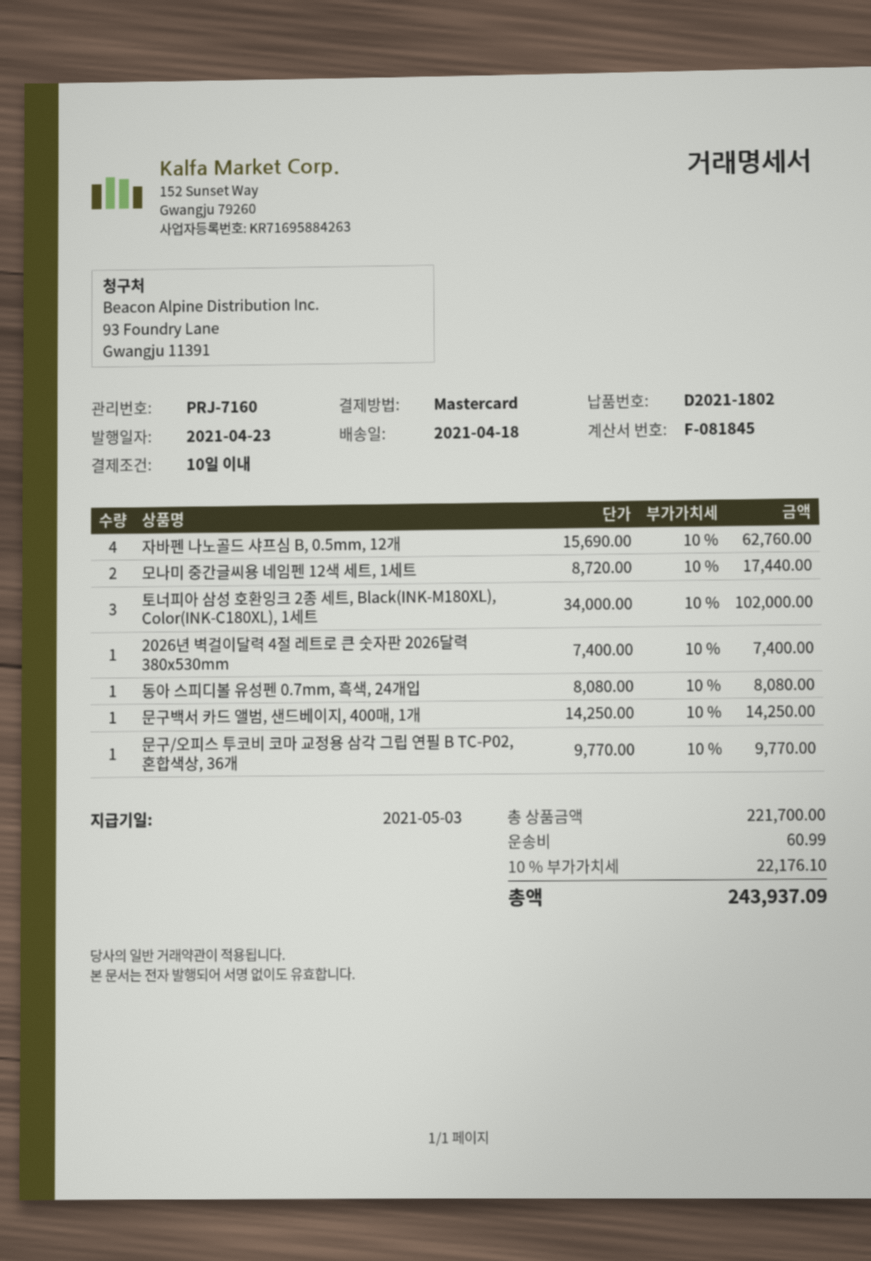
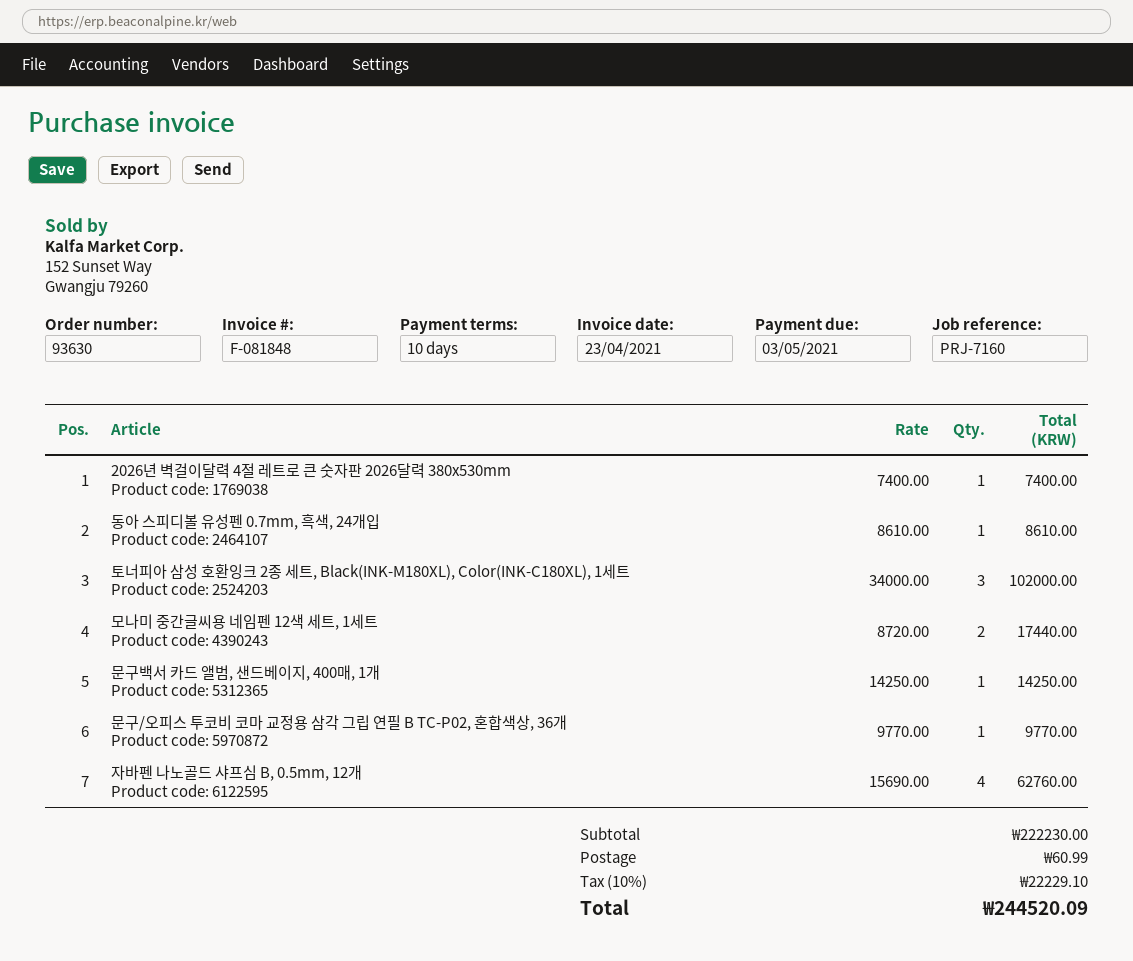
invoice number: F-081845 -> F-081848
동아 스피디볼 유성펜 0.7mm, 흑색, 24개입: 1 x 8080.00 = 8080.00 -> 1 x 8610.00 = 8610.00
subtotal: 221700.00 -> 222230.00
tax: 10% = 22176.10 -> 10% = 22229.10
total: 243937.09 -> 244520.09

